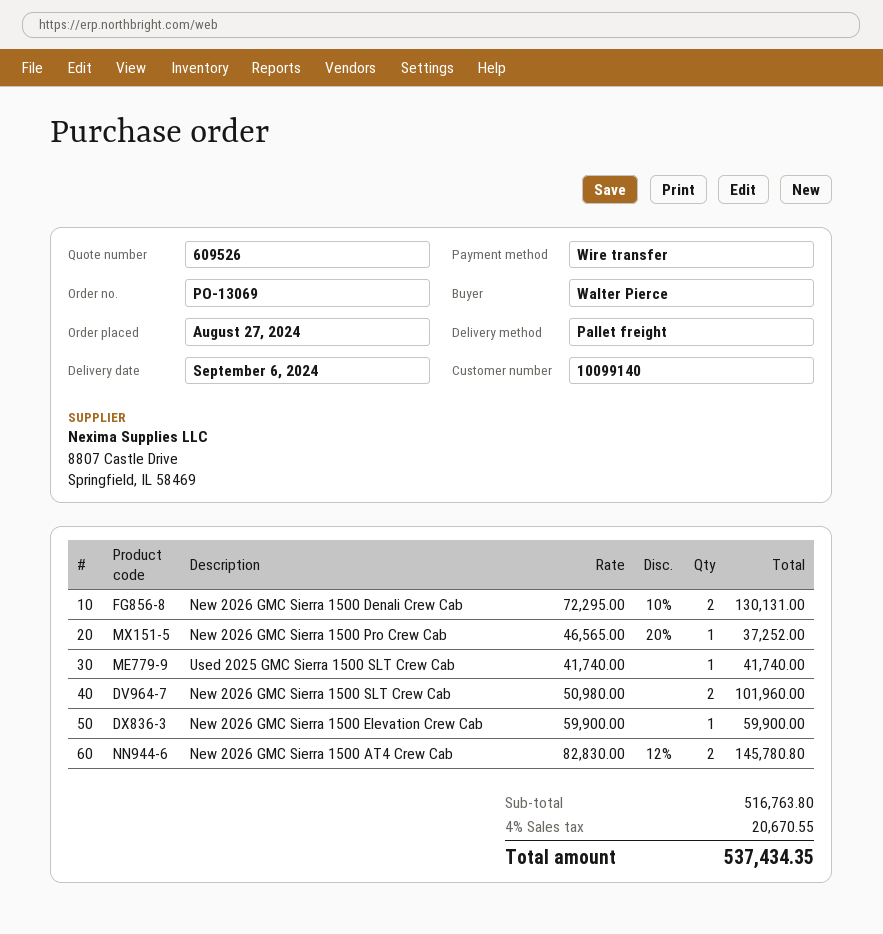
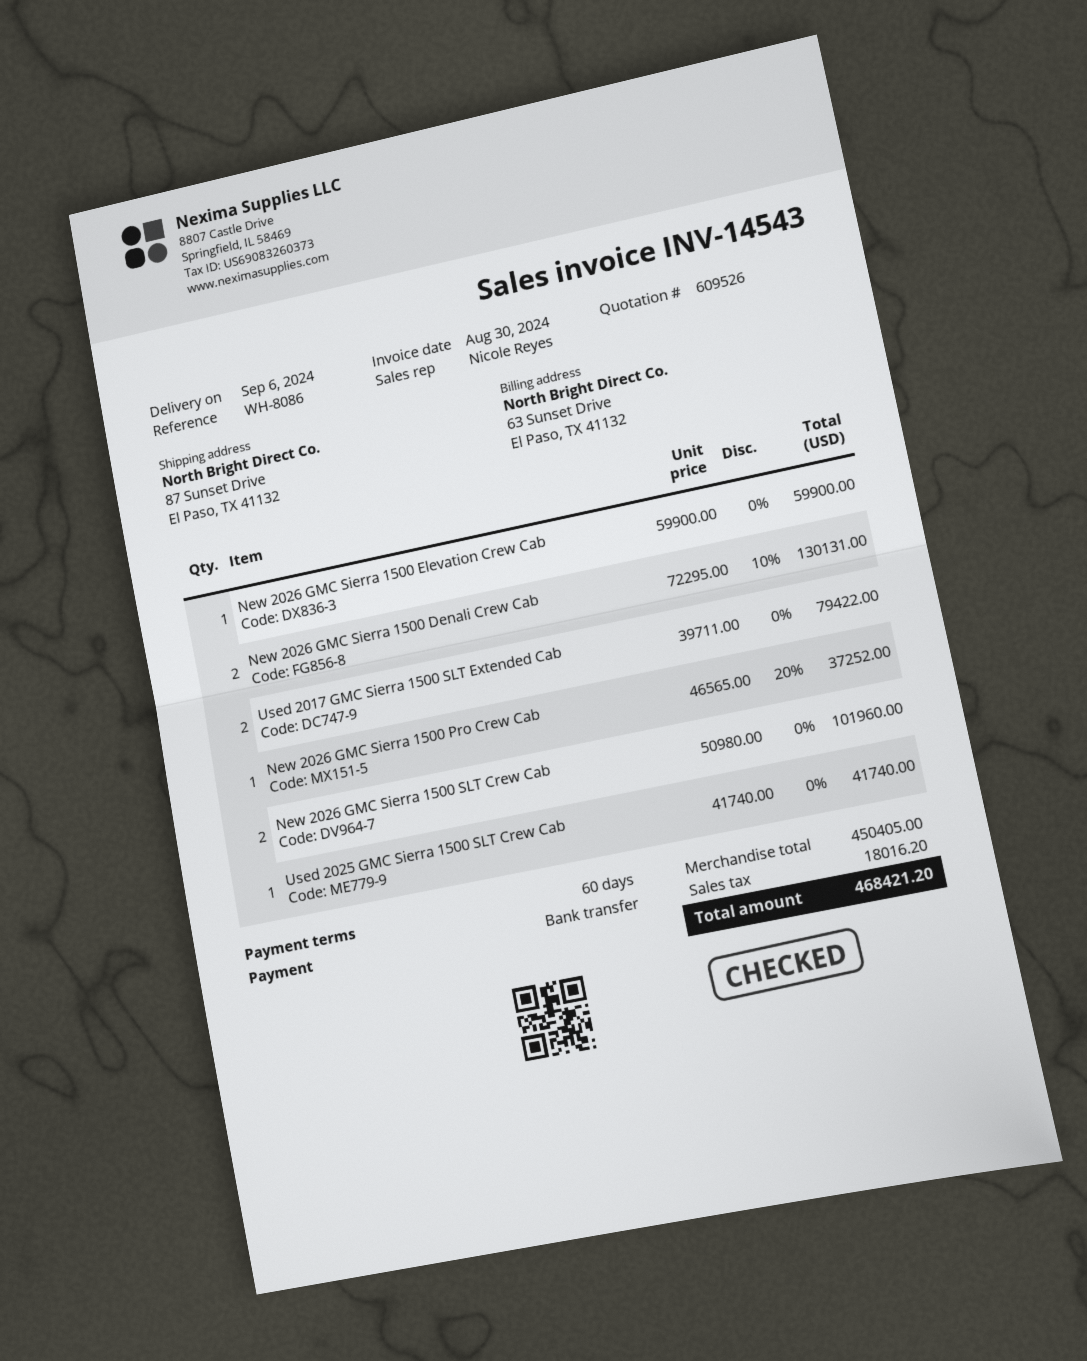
New 2026 GMC Sierra 1500 AT4 Crew Cab: 2 x 82830.00 - 12% = 145780.80 -> none
Used 2017 GMC Sierra 1500 SLT Extended Cab: none -> 2 x 39711.00 = 79422.00
subtotal: 516763.80 -> 450405.00
tax: 20670.55 -> 18016.20
total: 537434.35 -> 468421.20

